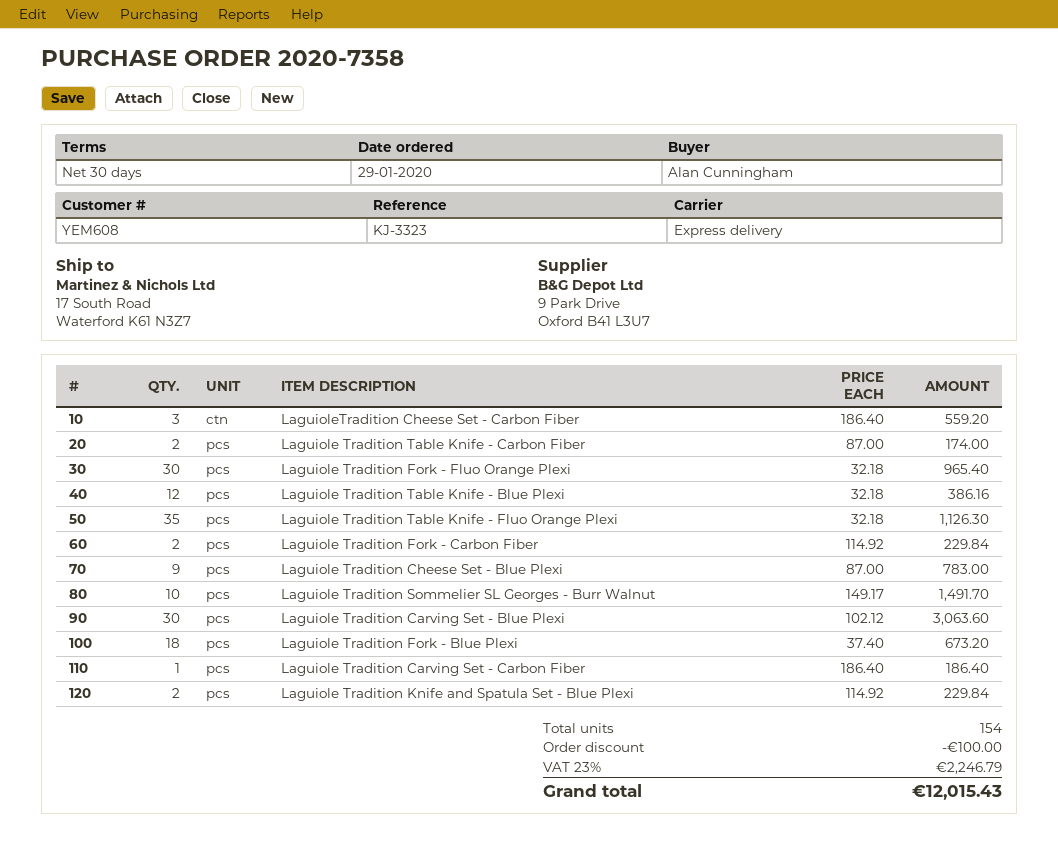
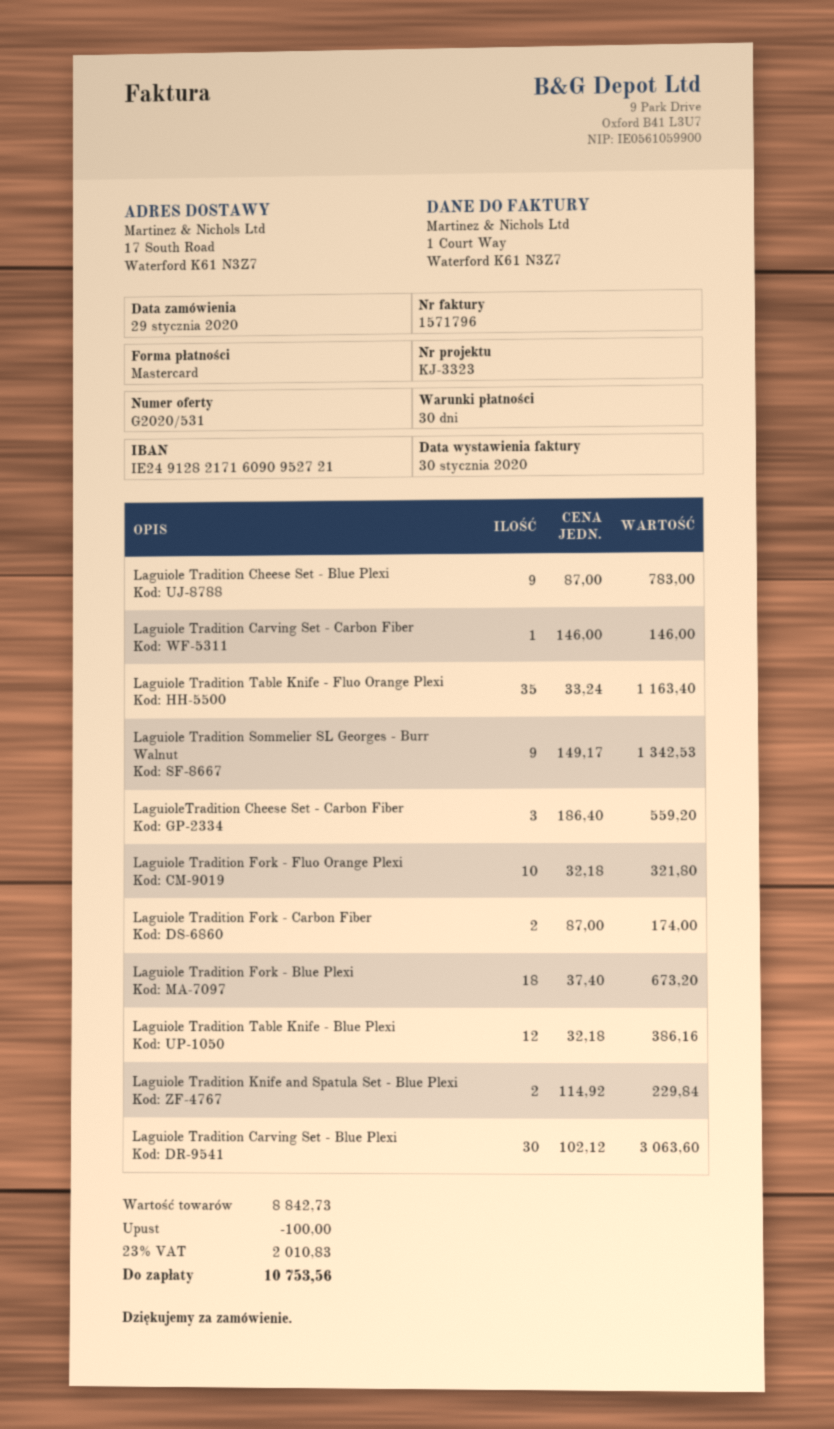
Laguiole Tradition Table Knife - Carbon Fiber: 2 x 87.00 = 174.00 -> none
Laguiole Tradition Fork - Fluo Orange Plexi: 30 x 32.18 = 965.40 -> 10 x 32.18 = 321.80
Laguiole Tradition Table Knife - Fluo Orange Plexi: 35 x 32.18 = 1126.30 -> 35 x 33.24 = 1163.40
Laguiole Tradition Fork - Carbon Fiber: 2 x 114.92 = 229.84 -> 2 x 87.00 = 174.00
Laguiole Tradition Sommelier SL Georges - Burr Walnut: 10 x 149.17 = 1491.70 -> 9 x 149.17 = 1342.53
Laguiole Tradition Carving Set - Carbon Fiber: 1 x 186.40 = 186.40 -> 1 x 146.00 = 146.00
tax: 23% = 2246.79 -> 23% = 2010.83
total: 12015.43 -> 10753.56

